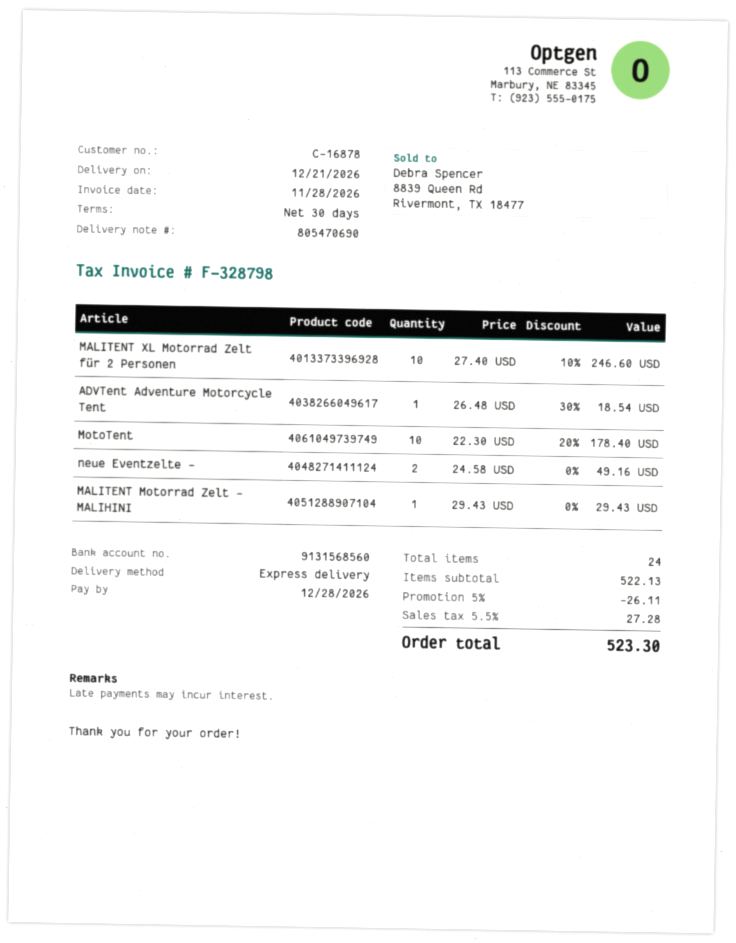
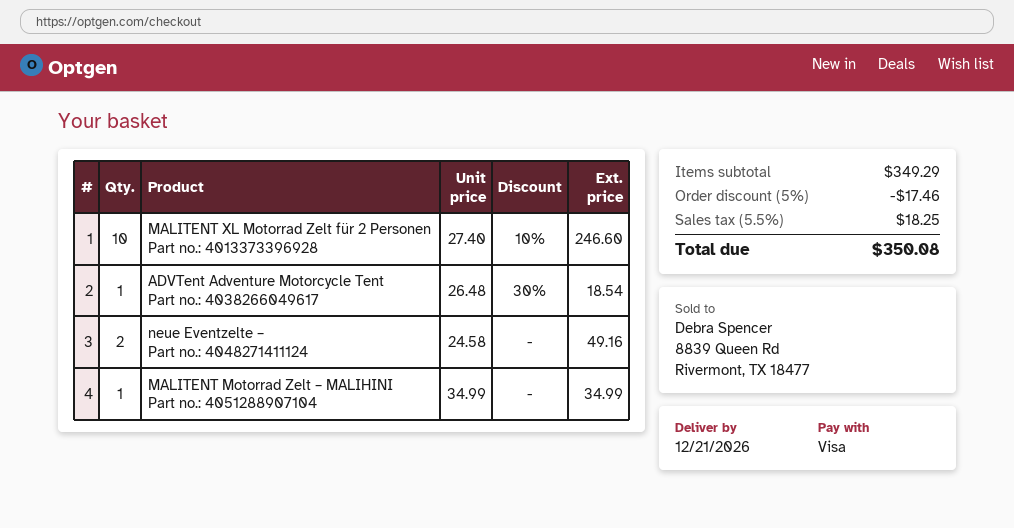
MotoTent: 10 x 22.30 - 20% = 178.40 -> none
MALITENT Motorrad Zelt – MALIHINI: 1 x 29.43 = 29.43 -> 1 x 34.99 = 34.99
subtotal: 522.13 -> 349.29
discount: 5% = 26.11 -> 5% = 17.46
tax: 5.5% = 27.28 -> 5.5% = 18.25
total: 523.30 -> 350.08

